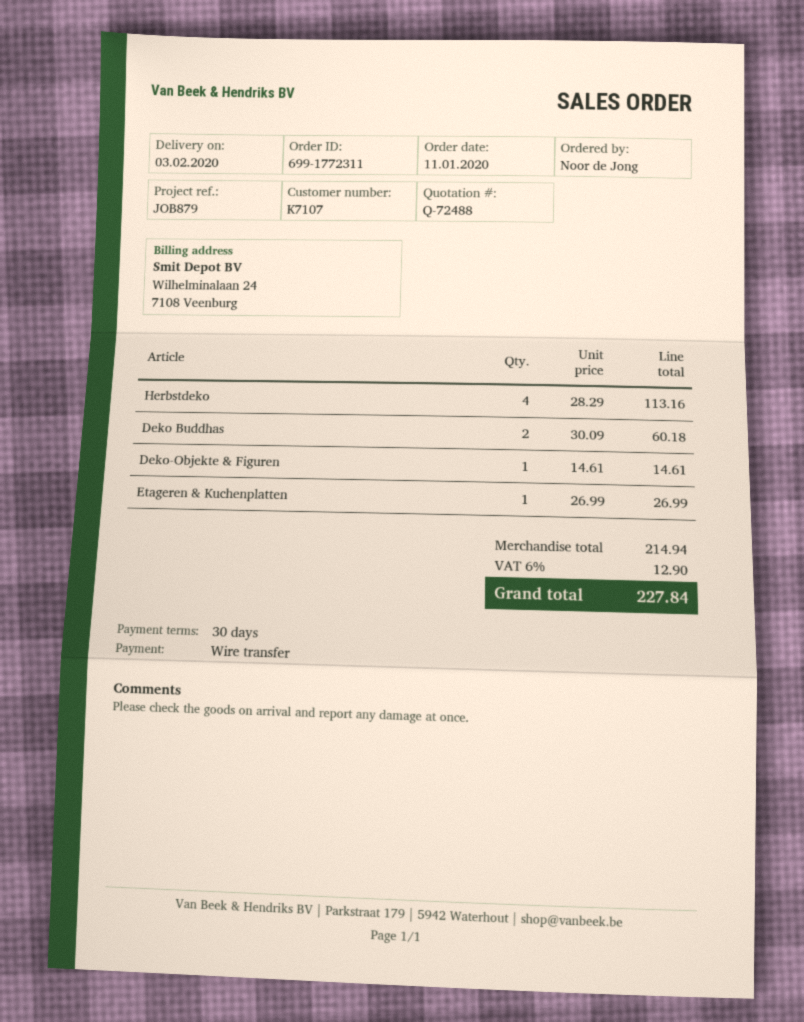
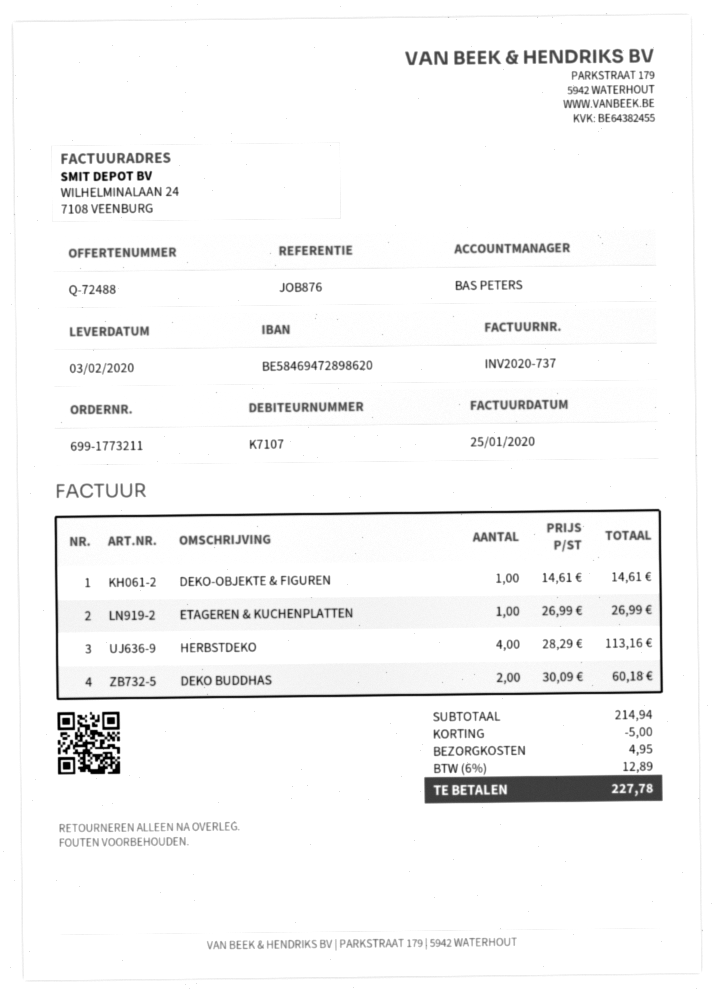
order number: 699-1772311 -> 699-1773211
reference: JOB879 -> JOB876
discount: none -> 5.00
shipping: none -> 4.95
tax: 6% = 12.90 -> 6% = 12.89
total: 227.84 -> 227.78

